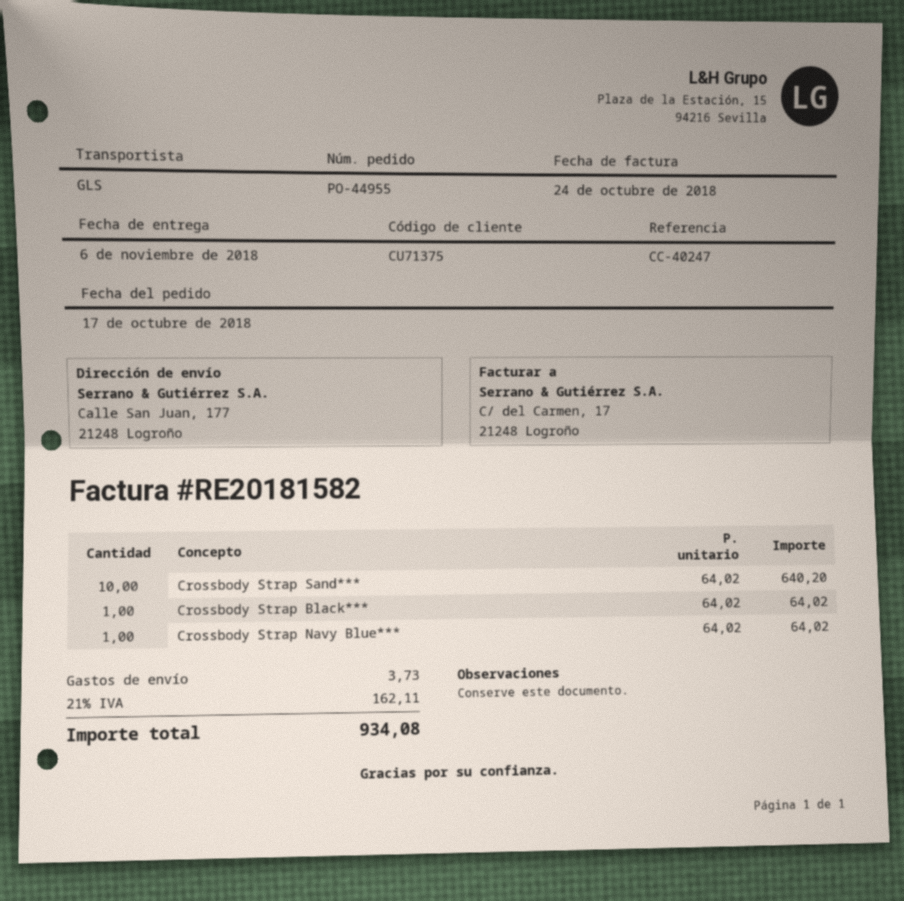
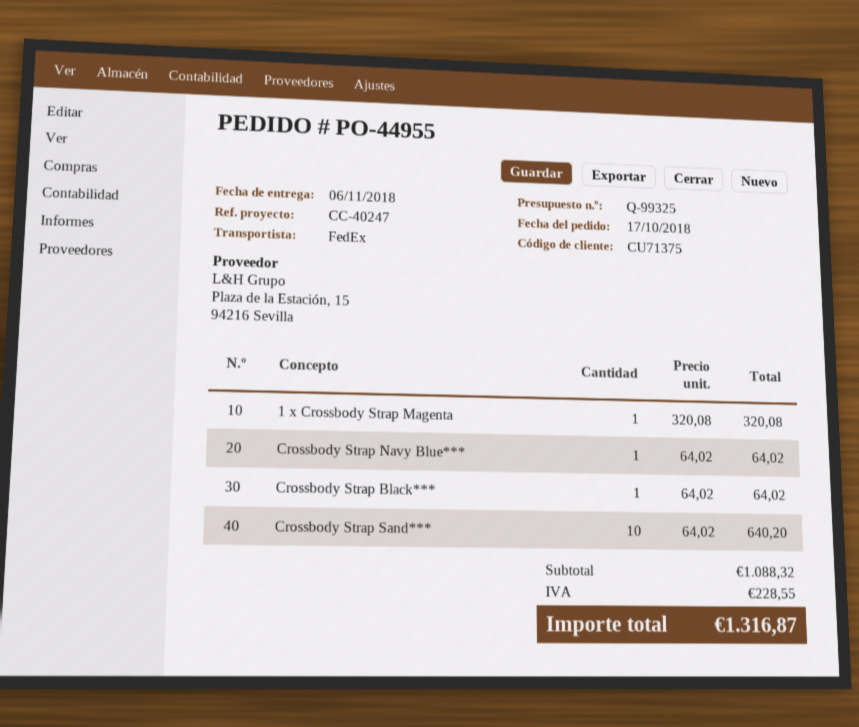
shipping method: GLS -> FedEx
1 x Crossbody Strap Magenta: none -> 1 x 320.08 = 320.08
shipping: 3.73 -> none
tax: 162.11 -> 228.55
total: 934.08 -> 1316.87

